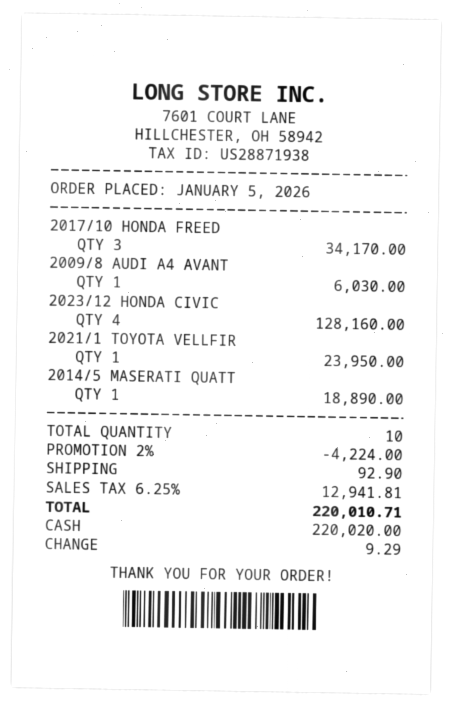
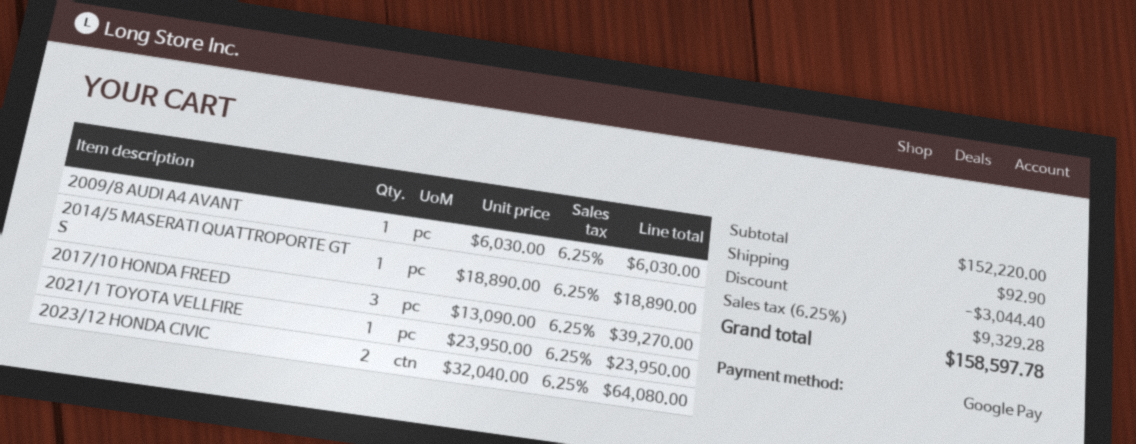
payment method: cash -> Google Pay
2017/10 HONDA FREED: 3 for 34170.00 -> 3 for 39270.00
2023/12 HONDA CIVIC: 4 for 128160.00 -> 2 for 64080.00
discount: 4224.00 -> 3044.40
tax: 6.25% = 12941.81 -> 6.25% = 9329.28
total: 220010.71 -> 158597.78

